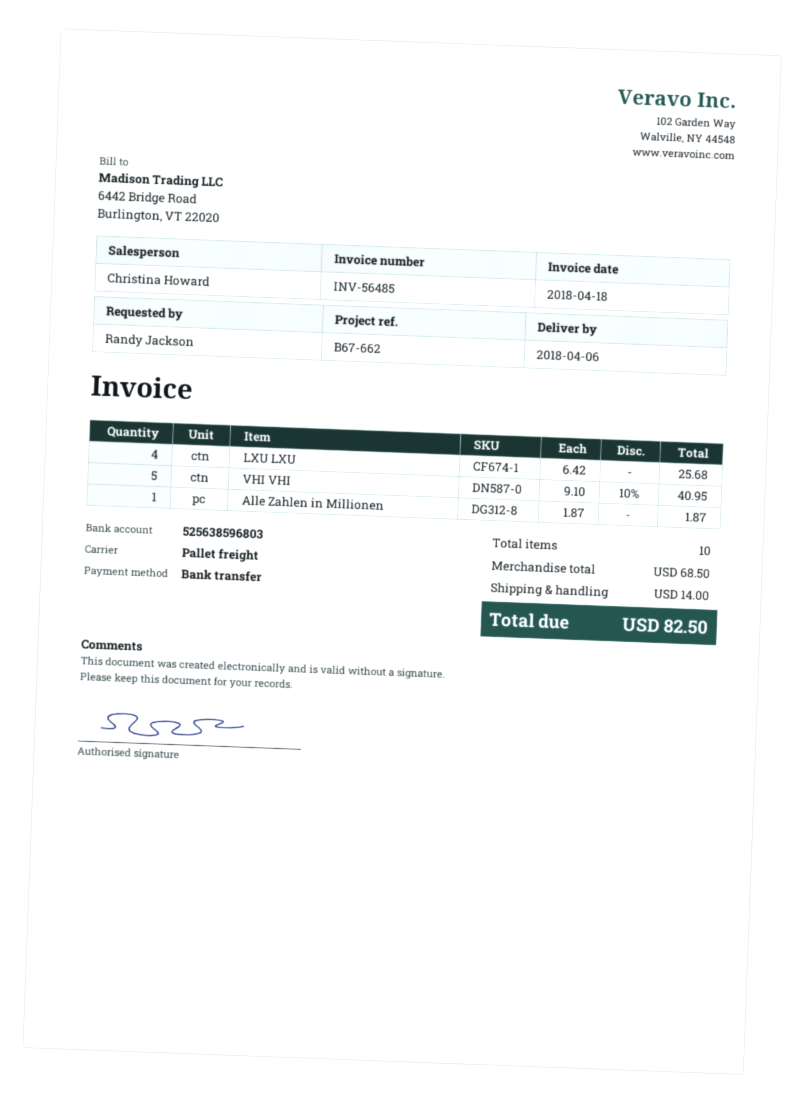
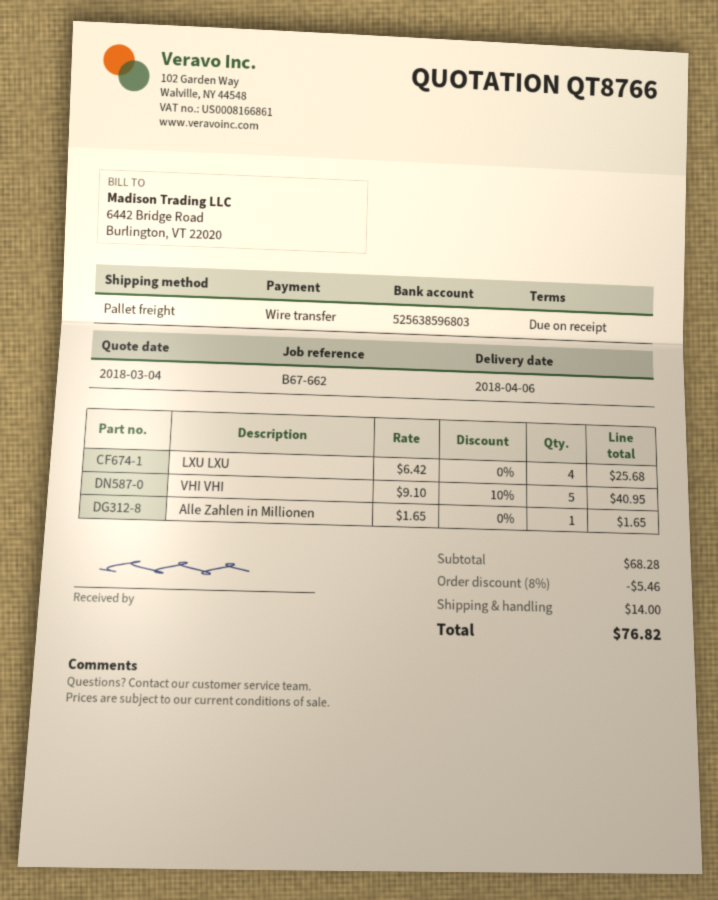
Alle Zahlen in Millionen: 1 x 1.87 = 1.87 -> 1 x 1.65 = 1.65
subtotal: 68.50 -> 68.28
discount: none -> 8% = 5.46
total: 82.50 -> 76.82

